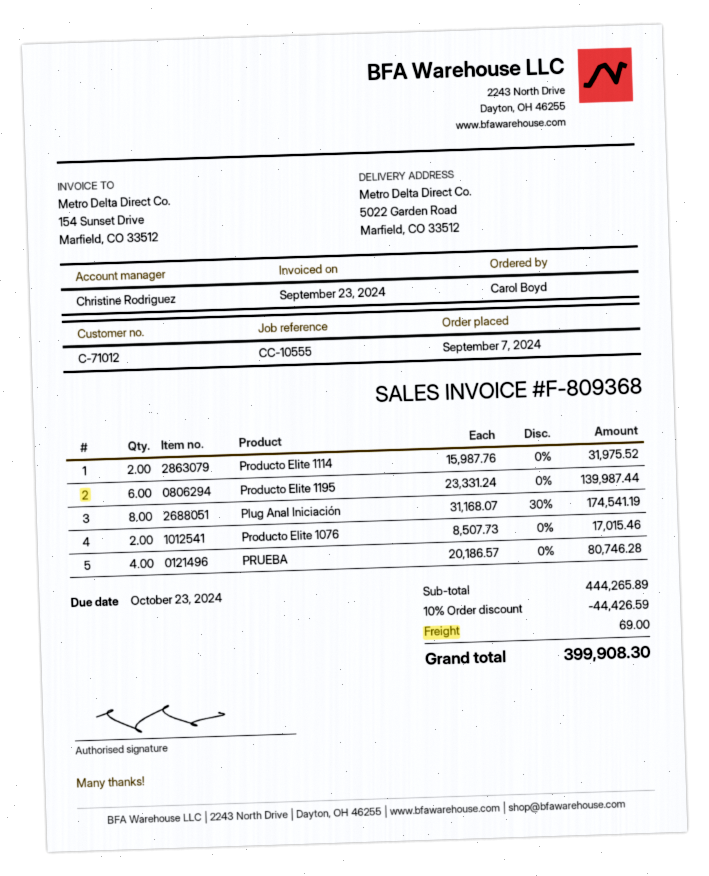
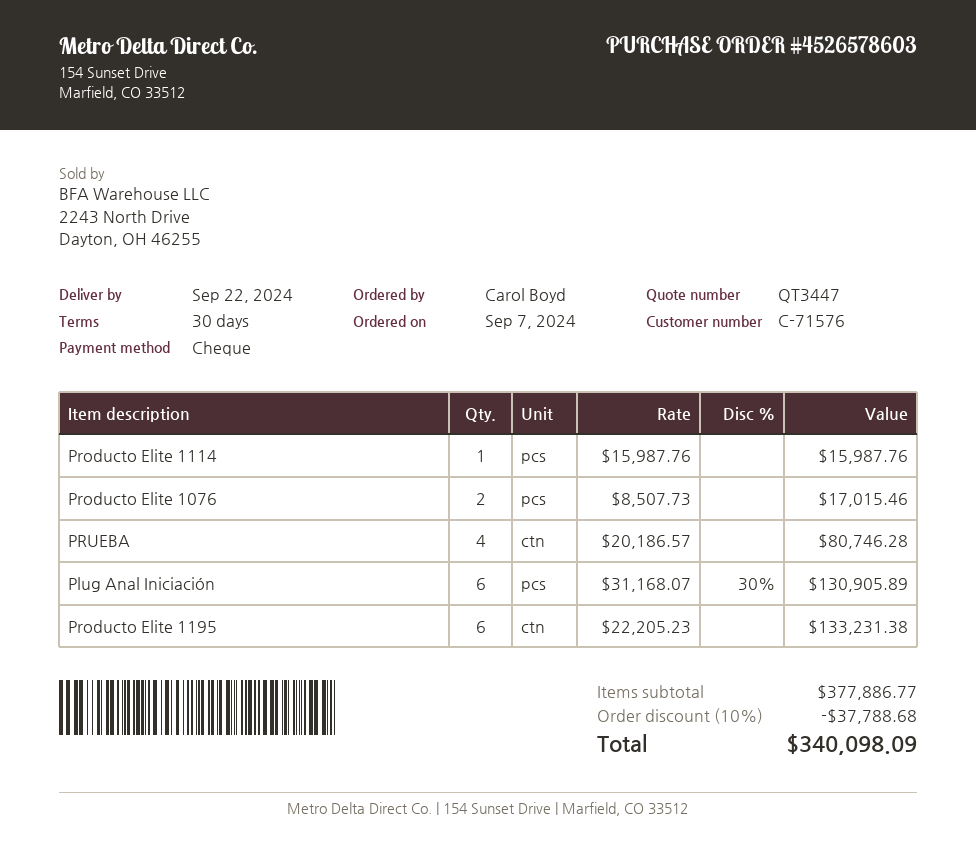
customer number: C-71012 -> C-71576
Producto Elite 1114: 2 x 15987.76 = 31975.52 -> 1 x 15987.76 = 15987.76
Producto Elite 1195: 6 x 23331.24 = 139987.44 -> 6 x 22205.23 = 133231.38
Plug Anal Iniciación: 8 x 31168.07 - 30% = 174541.19 -> 6 x 31168.07 - 30% = 130905.89
subtotal: 444265.89 -> 377886.77
discount: 10% = 44426.59 -> 10% = 37788.68
shipping: 69.00 -> none
total: 399908.30 -> 340098.09

